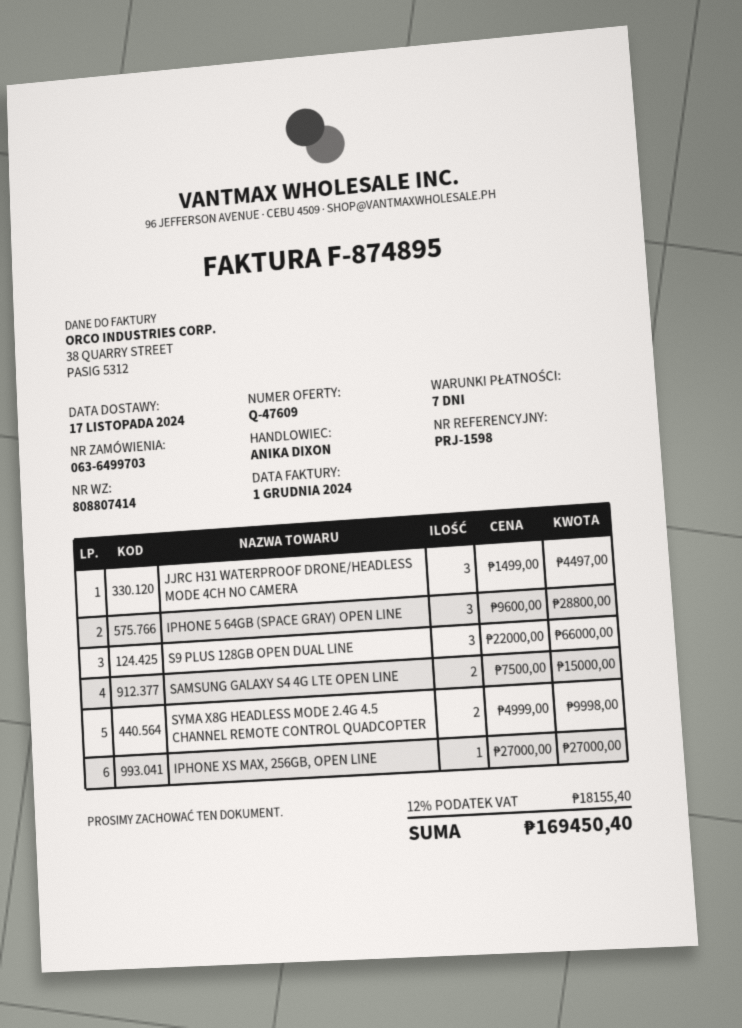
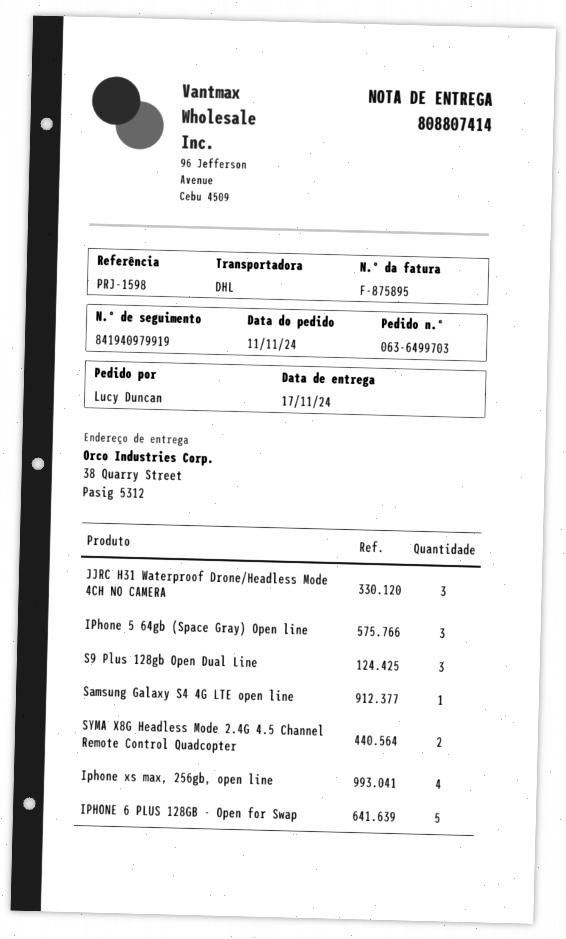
invoice number: F-874895 -> F-875895
SAMSUNG GALAXY S4 4G LTE OPEN LINE: 2 -> 1
IPHONE XS MAX, 256GB, OPEN LINE: 1 -> 4
IPHONE 6 PLUS 128GB - Open for Swap: none -> 5

